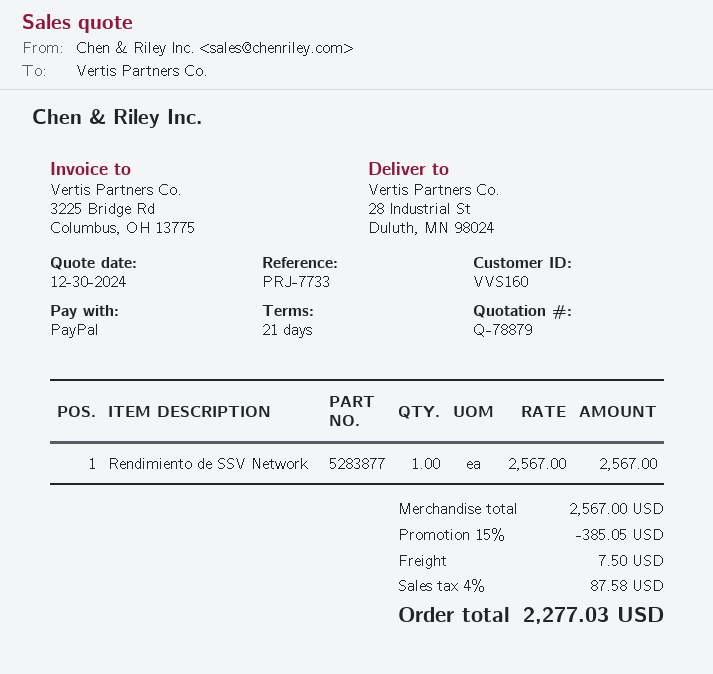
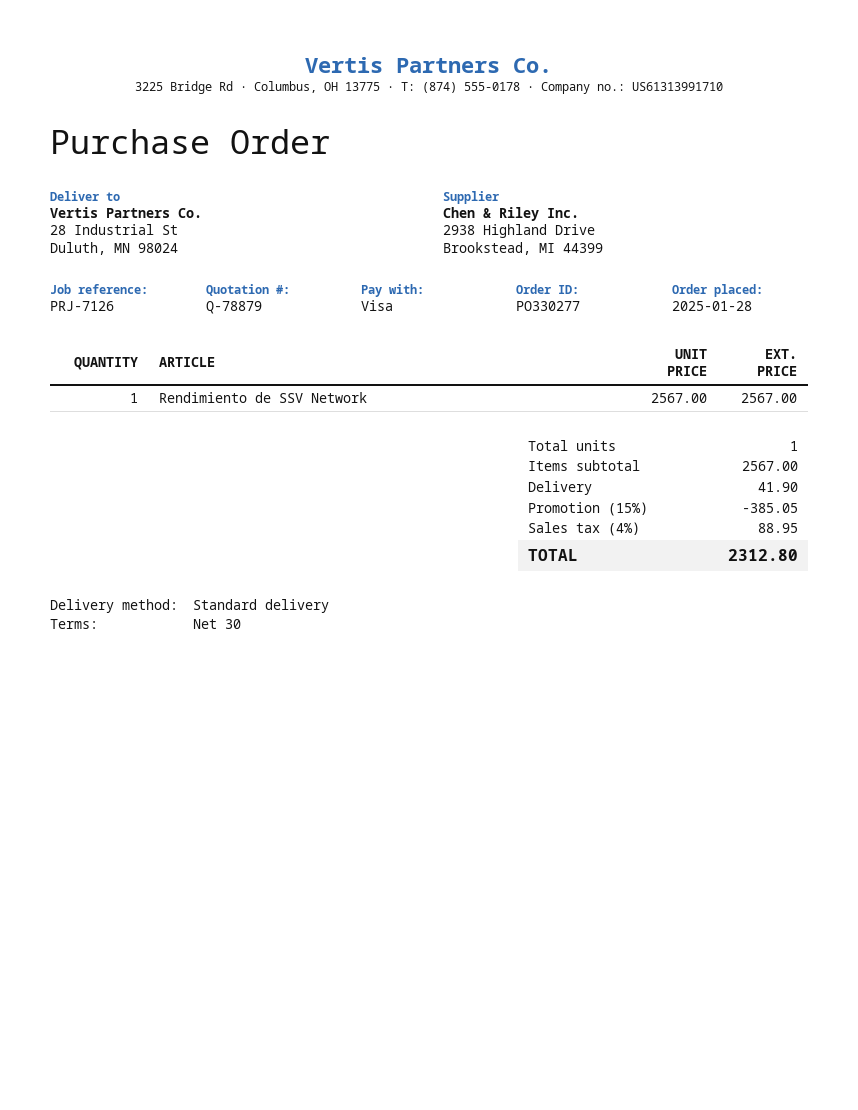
payment terms: 21 days -> 30 days
reference: PRJ-7733 -> PRJ-7126
payment method: PayPal -> Visa
shipping: 7.50 -> 41.90
tax: 4% = 87.58 -> 4% = 88.95
total: 2277.03 -> 2312.80

